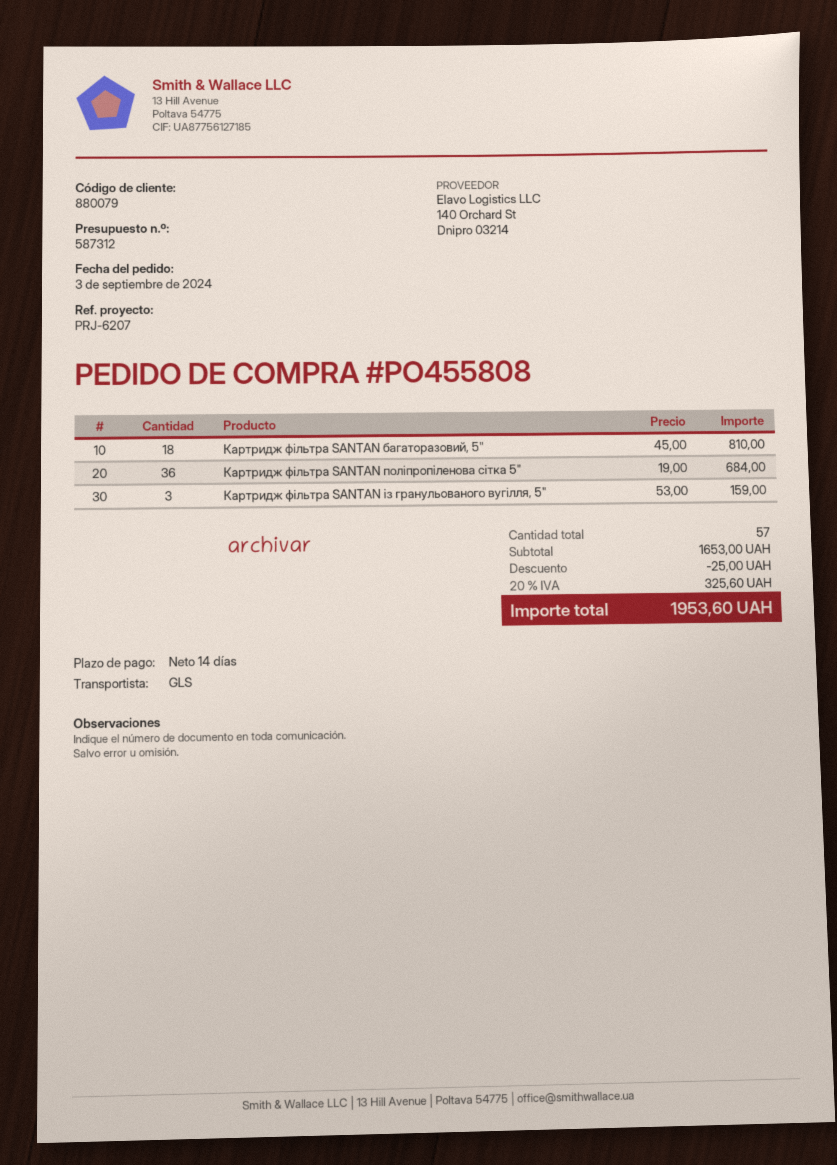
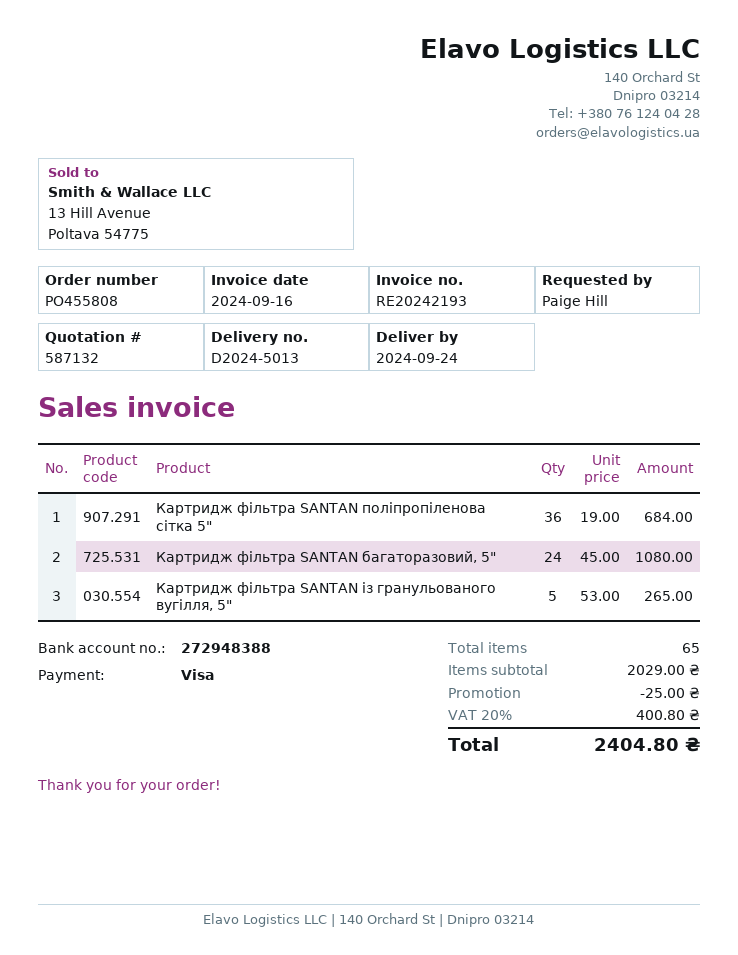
quote number: 587312 -> 587132
Картридж фільтра SANTAN багаторазовий, 5": 18 x 45.00 = 810.00 -> 24 x 45.00 = 1080.00
Картридж фільтра SANTAN із гранульованого вугілля, 5": 3 x 53.00 = 159.00 -> 5 x 53.00 = 265.00
total quantity: 57 -> 65
subtotal: 1653.00 -> 2029.00
tax: 20% = 325.60 -> 20% = 400.80
total: 1953.60 -> 2404.80

